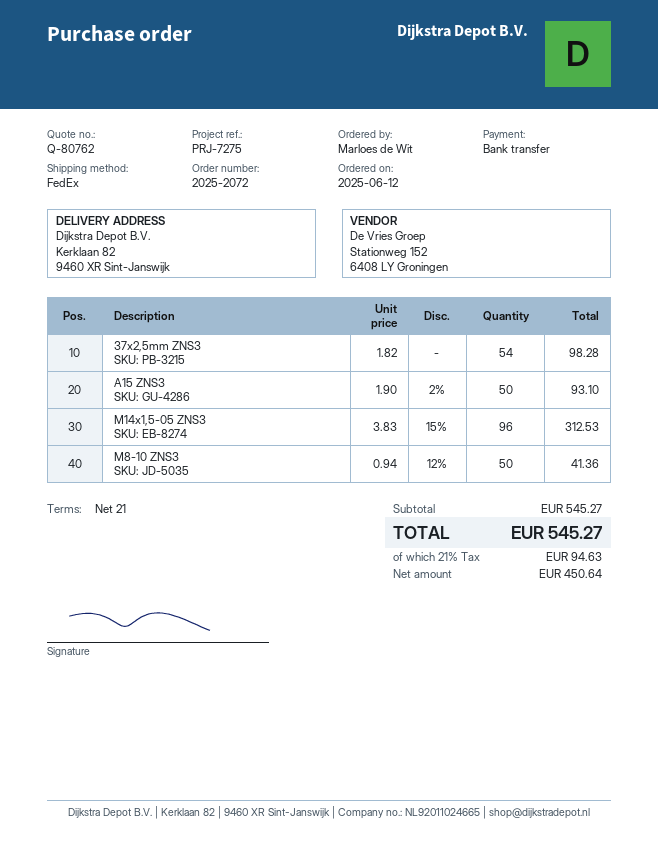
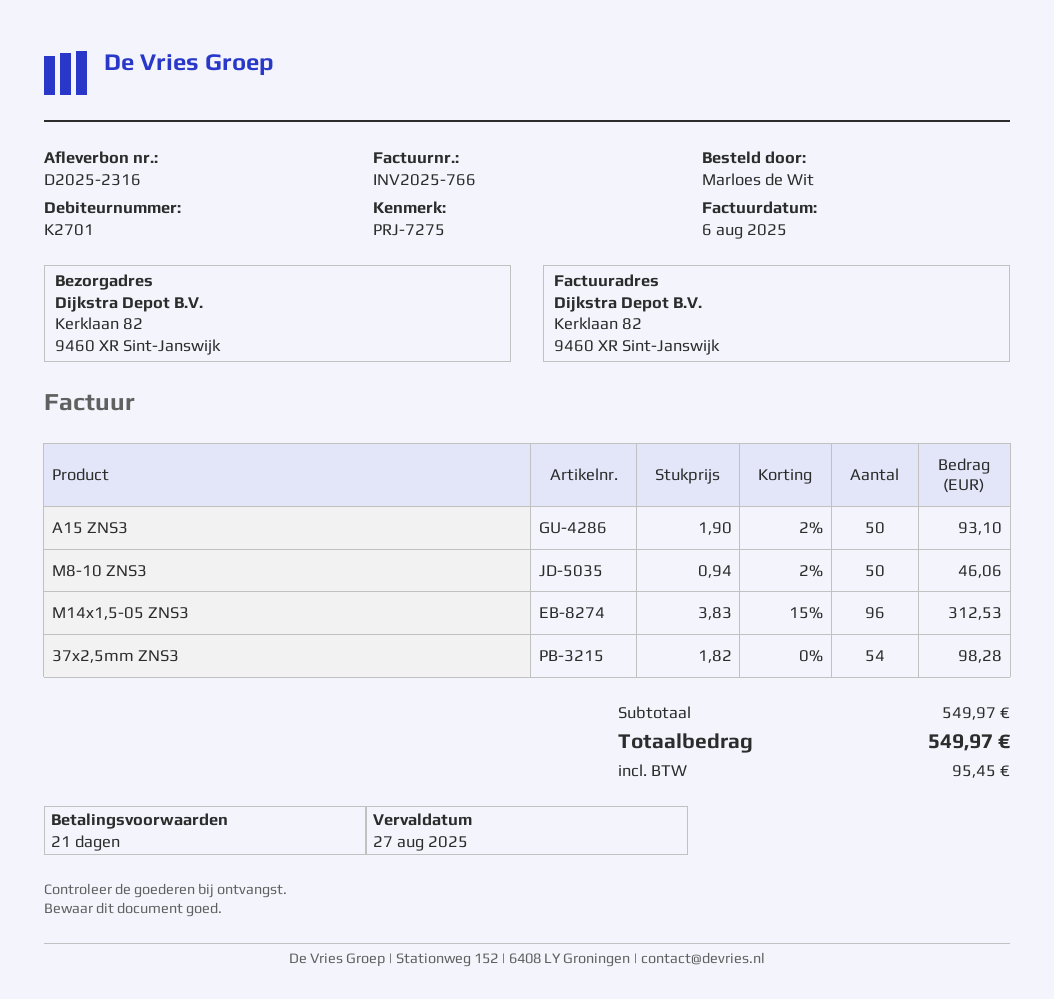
M8-10 ZNS3: 50 x 0.94 - 12% = 41.36 -> 50 x 0.94 - 2% = 46.06
subtotal: 545.27 -> 549.97
tax: 94.63 -> 95.45
total: 545.27 -> 549.97

